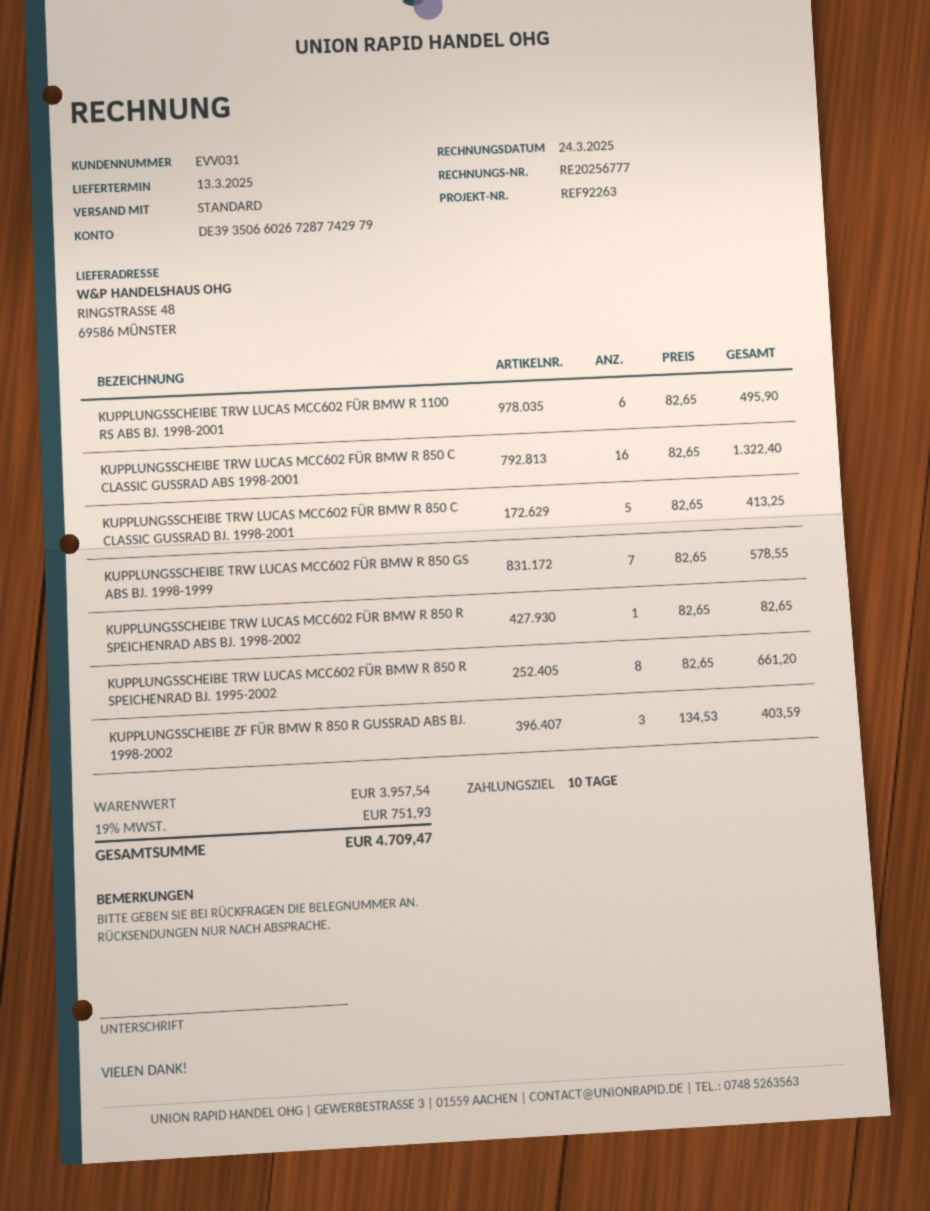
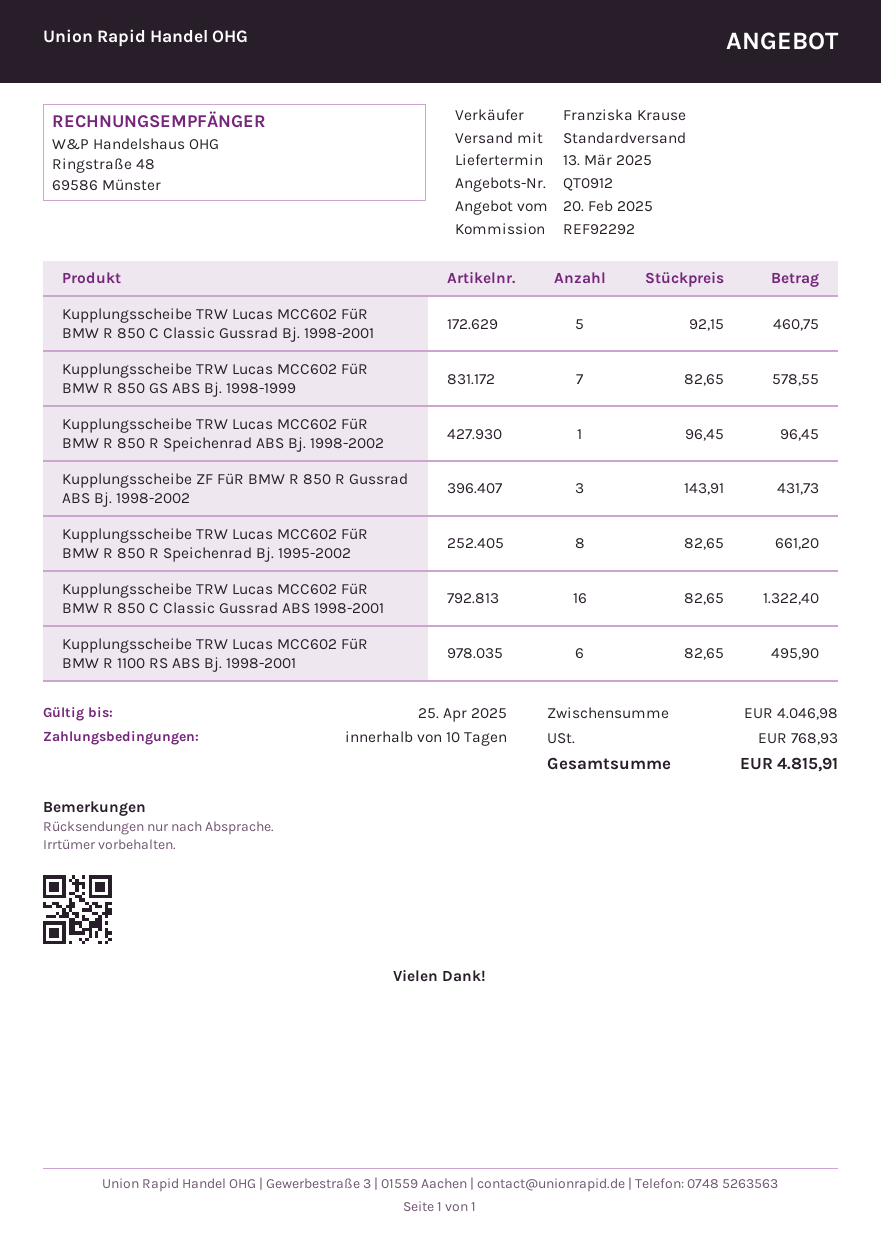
reference: REF92263 -> REF92292
KUPPLUNGSSCHEIBE TRW LUCAS MCC602 FÜR BMW R 850 C CLASSIC GUSSRAD BJ. 1998-2001: 5 x 82.65 = 413.25 -> 5 x 92.15 = 460.75
KUPPLUNGSSCHEIBE TRW LUCAS MCC602 FÜR BMW R 850 R SPEICHENRAD ABS BJ. 1998-2002: 1 x 82.65 = 82.65 -> 1 x 96.45 = 96.45
KUPPLUNGSSCHEIBE ZF FÜR BMW R 850 R GUSSRAD ABS BJ. 1998-2002: 3 x 134.53 = 403.59 -> 3 x 143.91 = 431.73
subtotal: 3957.54 -> 4046.98
tax: 751.93 -> 768.93
total: 4709.47 -> 4815.91

